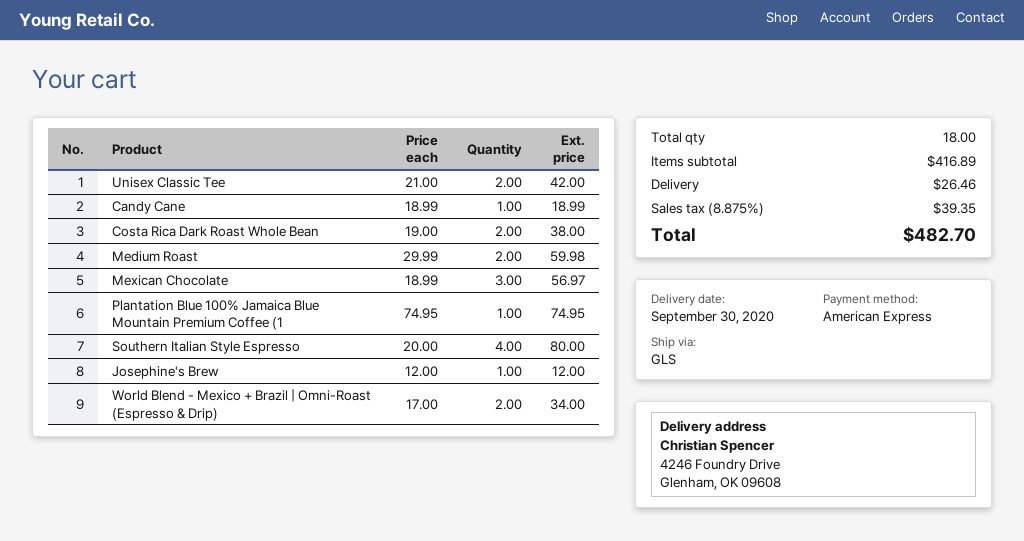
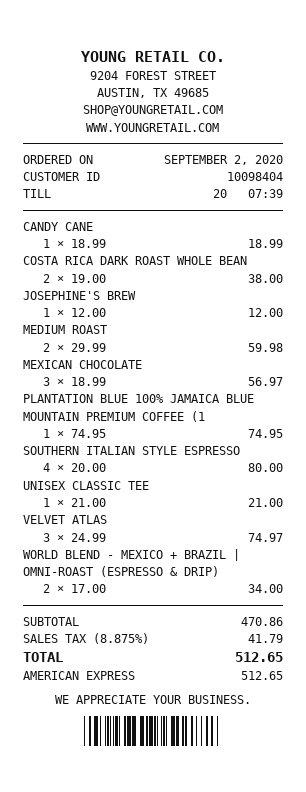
Unisex Classic Tee: 2 x 21.00 = 42.00 -> 1 x 21.00 = 21.00
VELVET ATLAS: none -> 3 x 24.99 = 74.97
subtotal: 416.89 -> 470.86
shipping: 26.46 -> none
tax: 8.875% = 39.35 -> 8.875% = 41.79
total: 482.70 -> 512.65

